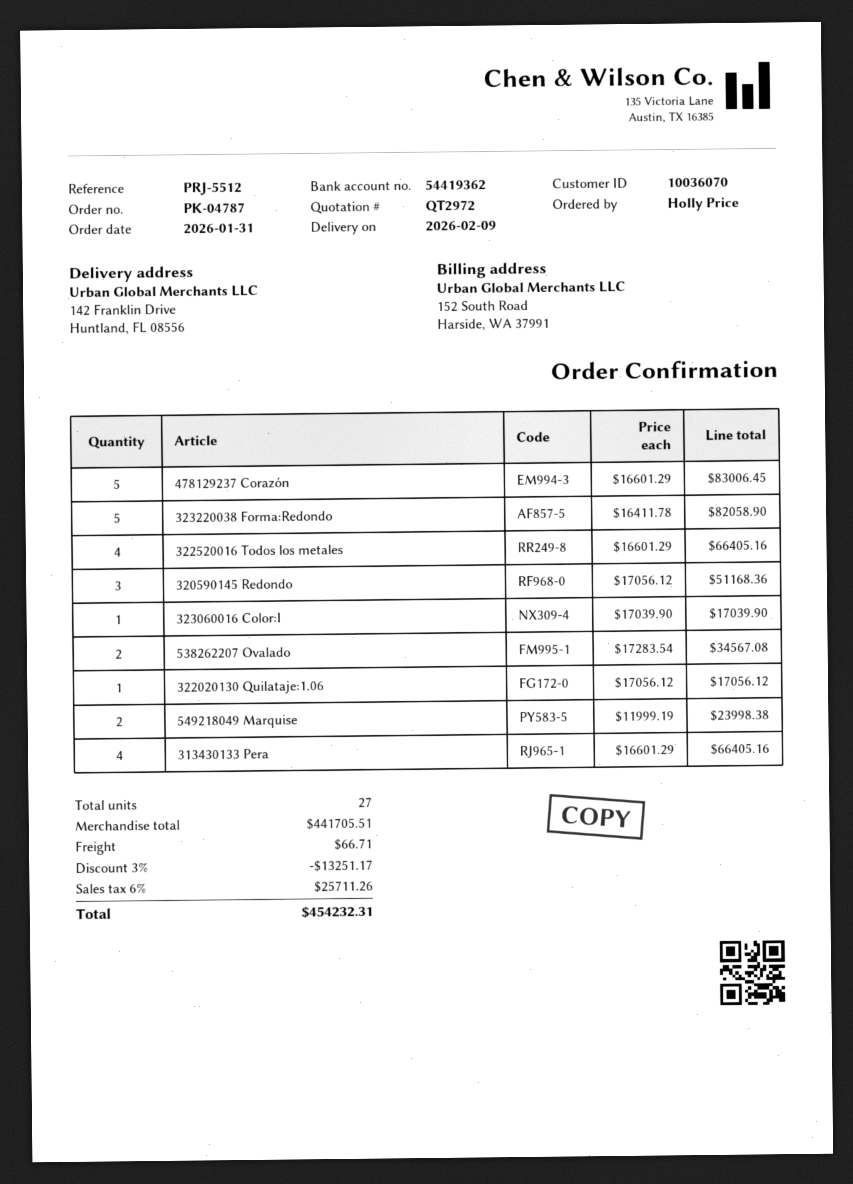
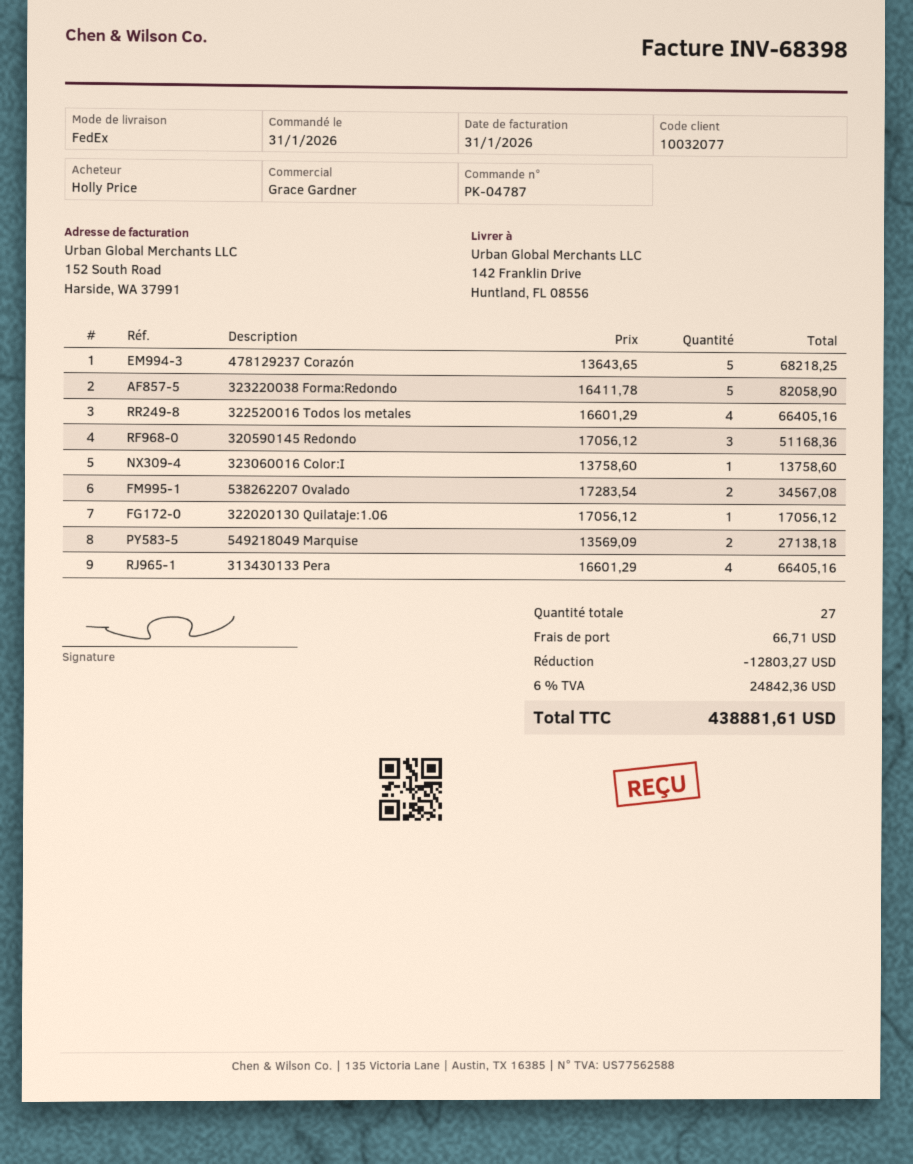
customer number: 10036070 -> 10032077
478129237 Corazón: 5 x 16601.29 = 83006.45 -> 5 x 13643.65 = 68218.25
323060016 Color:I: 1 x 17039.90 = 17039.90 -> 1 x 13758.60 = 13758.60
549218049 Marquise: 2 x 11999.19 = 23998.38 -> 2 x 13569.09 = 27138.18
discount: 13251.17 -> 12803.27
tax: 6% = 25711.26 -> 6% = 24842.36
total: 454232.31 -> 438881.61

